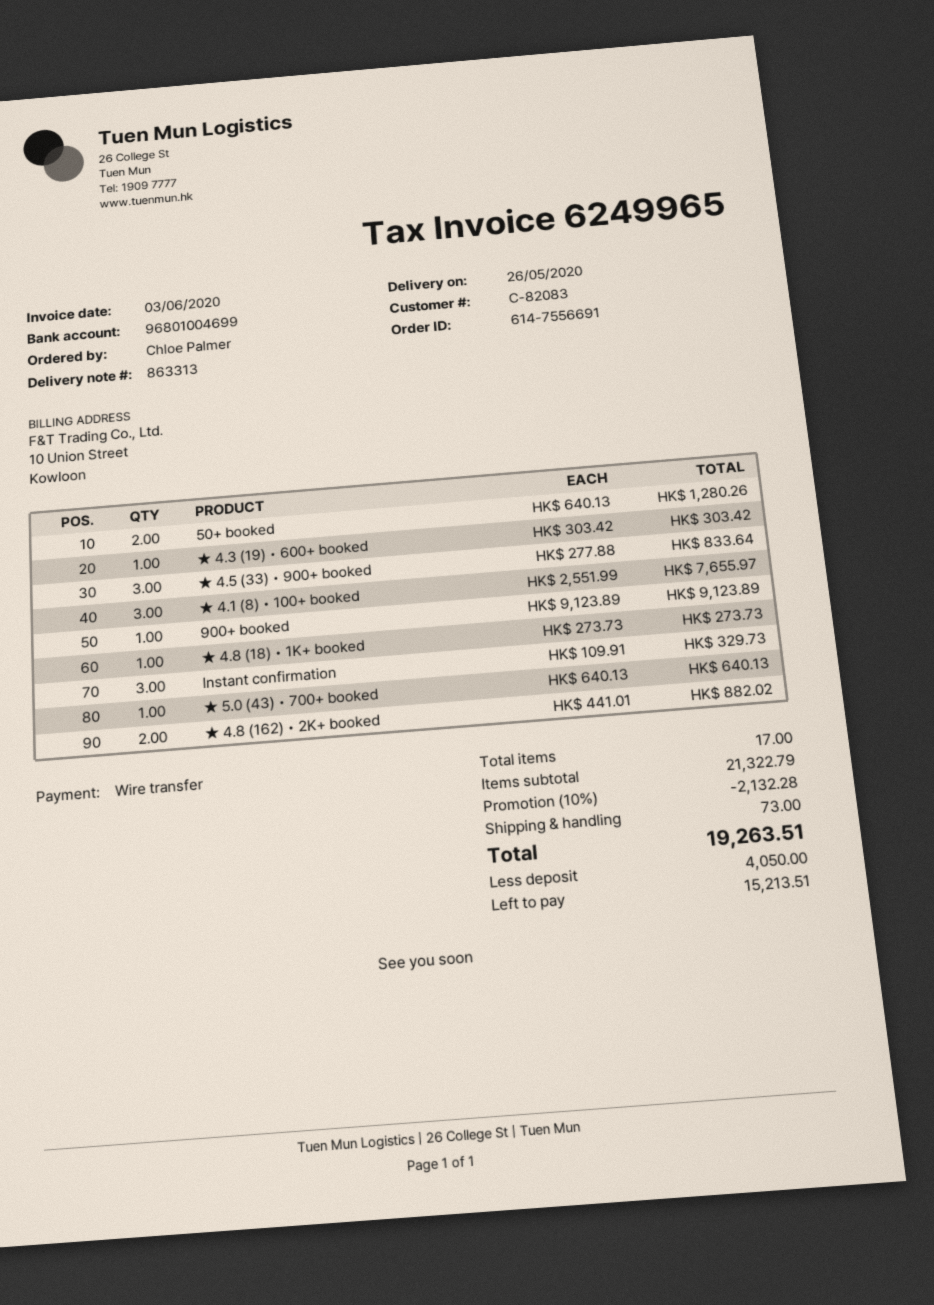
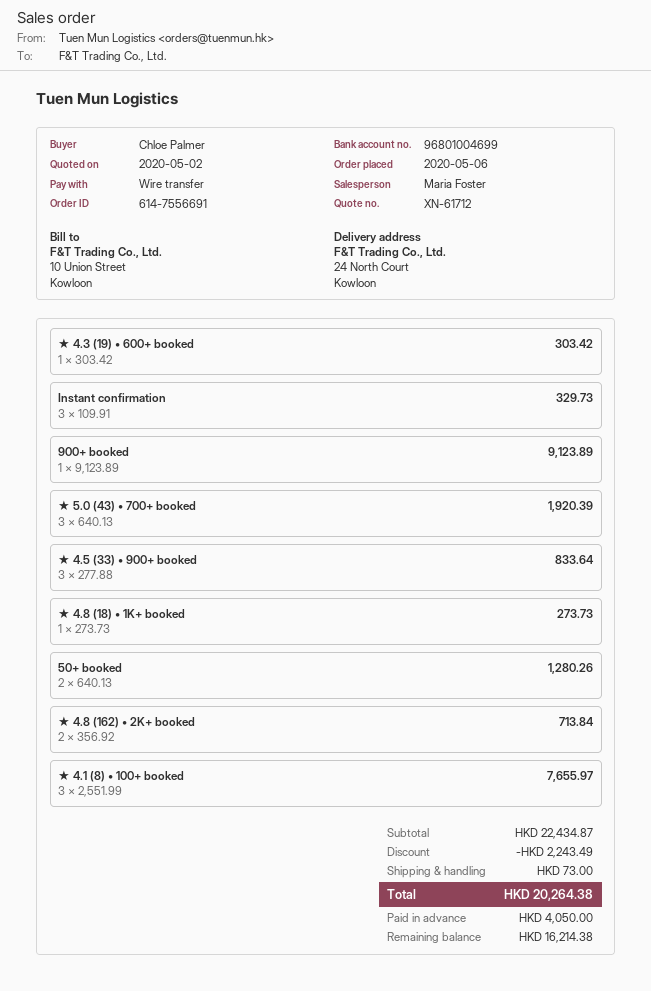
★ 5.0 (43) • 700+ booked: 1 x 640.13 = 640.13 -> 3 x 640.13 = 1920.39
★ 4.8 (162) • 2K+ booked: 2 x 441.01 = 882.02 -> 2 x 356.92 = 713.84
subtotal: 21322.79 -> 22434.87
discount: 2132.28 -> 2243.49
total: 19263.51 -> 20264.38
balance: 15213.51 -> 16214.38

